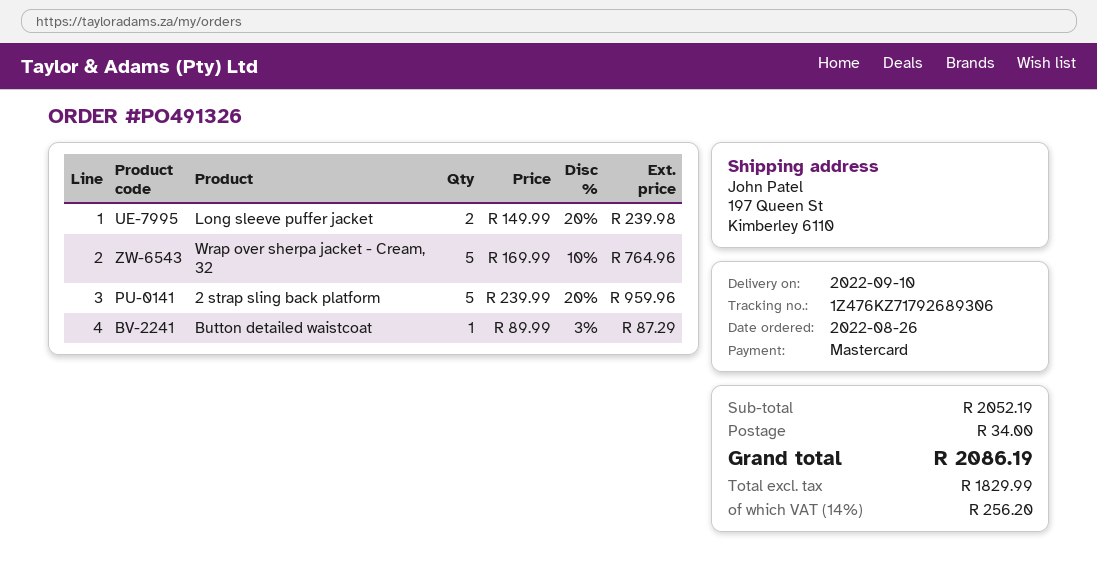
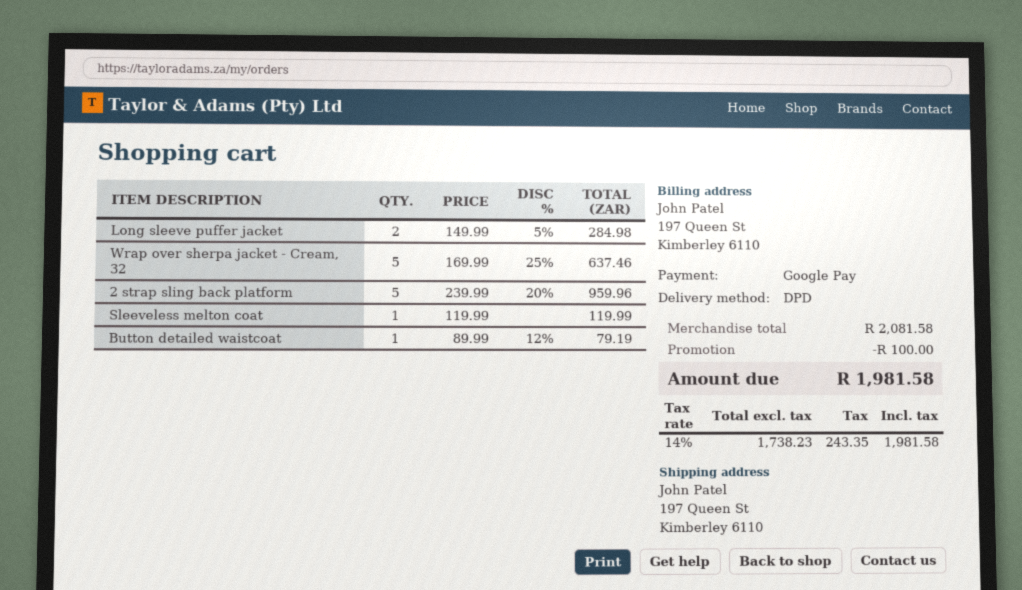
payment method: Mastercard -> Google Pay
Long sleeve puffer jacket: 2 x 149.99 - 20% = 239.98 -> 2 x 149.99 - 5% = 284.98
Wrap over sherpa jacket - Cream, 32: 5 x 169.99 - 10% = 764.96 -> 5 x 169.99 - 25% = 637.46
Button detailed waistcoat: 1 x 89.99 - 3% = 87.29 -> 1 x 89.99 - 12% = 79.19
Sleeveless melton coat: none -> 1 x 119.99 = 119.99
subtotal: 2052.19 -> 2081.58
discount: none -> 100.00
shipping: 34.00 -> none
net: 1829.99 -> 1738.23
tax: 14% = 256.20 -> 14% = 243.35
total: 2086.19 -> 1981.58

